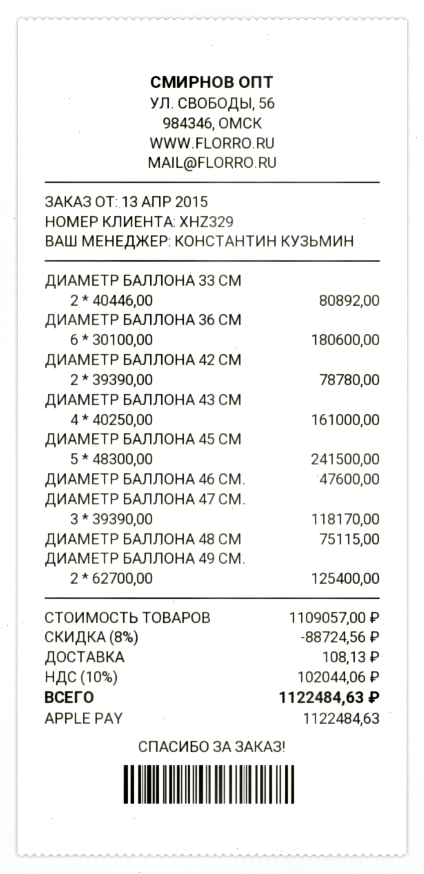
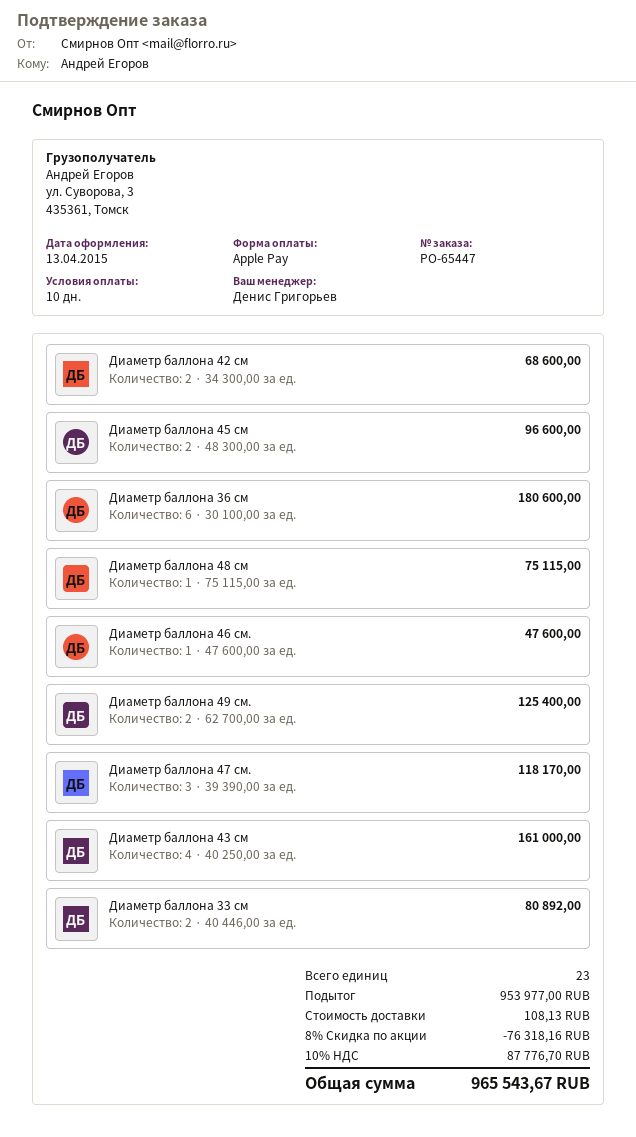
sales rep: КОНСТАНТИН КУЗЬМИН -> Денис Григорьев
ДИАМЕТР БАЛЛОНА 42 СМ: 2 x 39390.00 = 78780.00 -> 2 x 34300.00 = 68600.00
ДИАМЕТР БАЛЛОНА 45 СМ: 5 x 48300.00 = 241500.00 -> 2 x 48300.00 = 96600.00
subtotal: 1109057.00 -> 953977.00
discount: 8% = 88724.56 -> 8% = 76318.16
tax: 10% = 102044.06 -> 10% = 87776.70
total: 1122484.63 -> 965543.67

